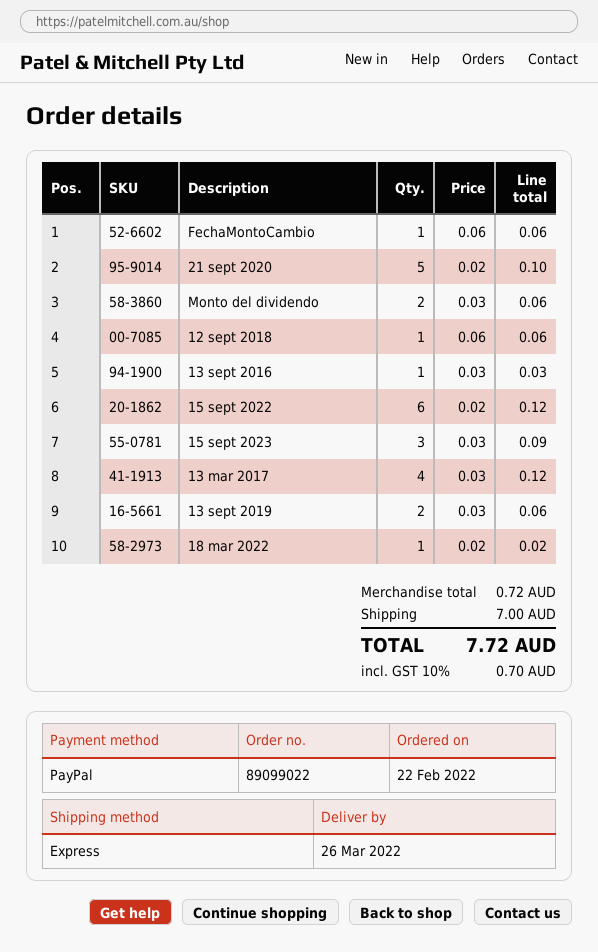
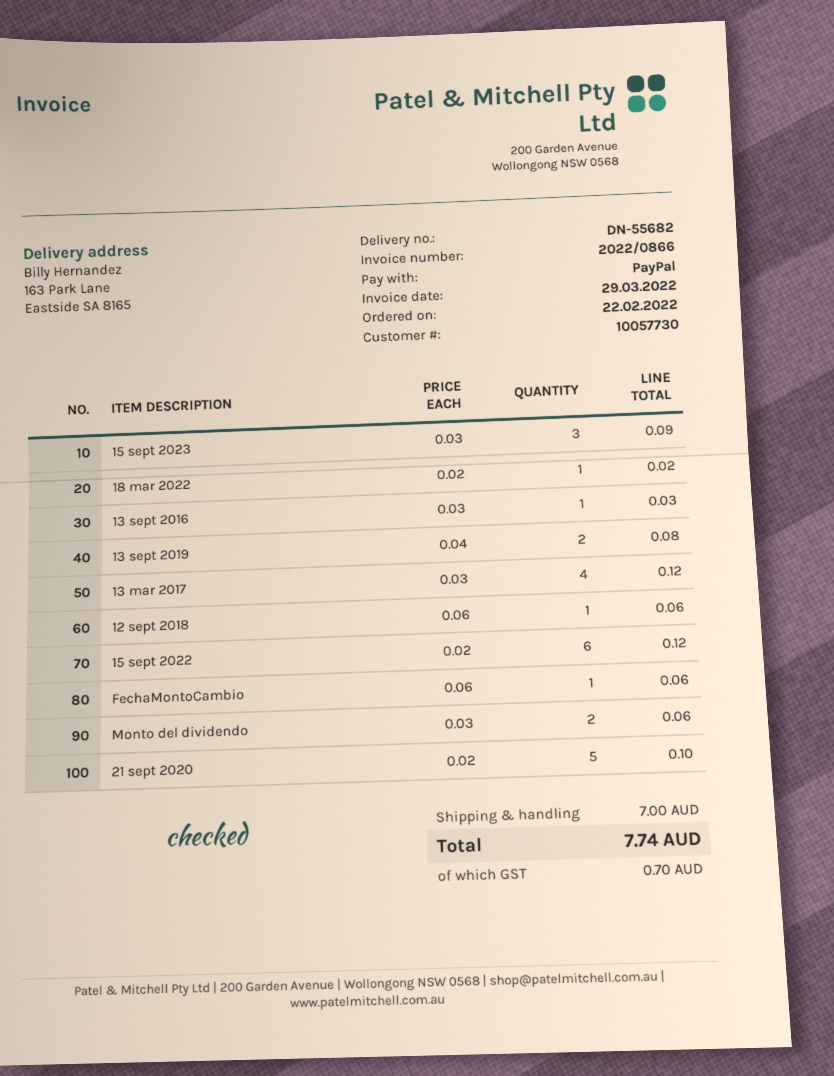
13 sept 2019: 2 x 0.03 = 0.06 -> 2 x 0.04 = 0.08
total: 7.72 -> 7.74

